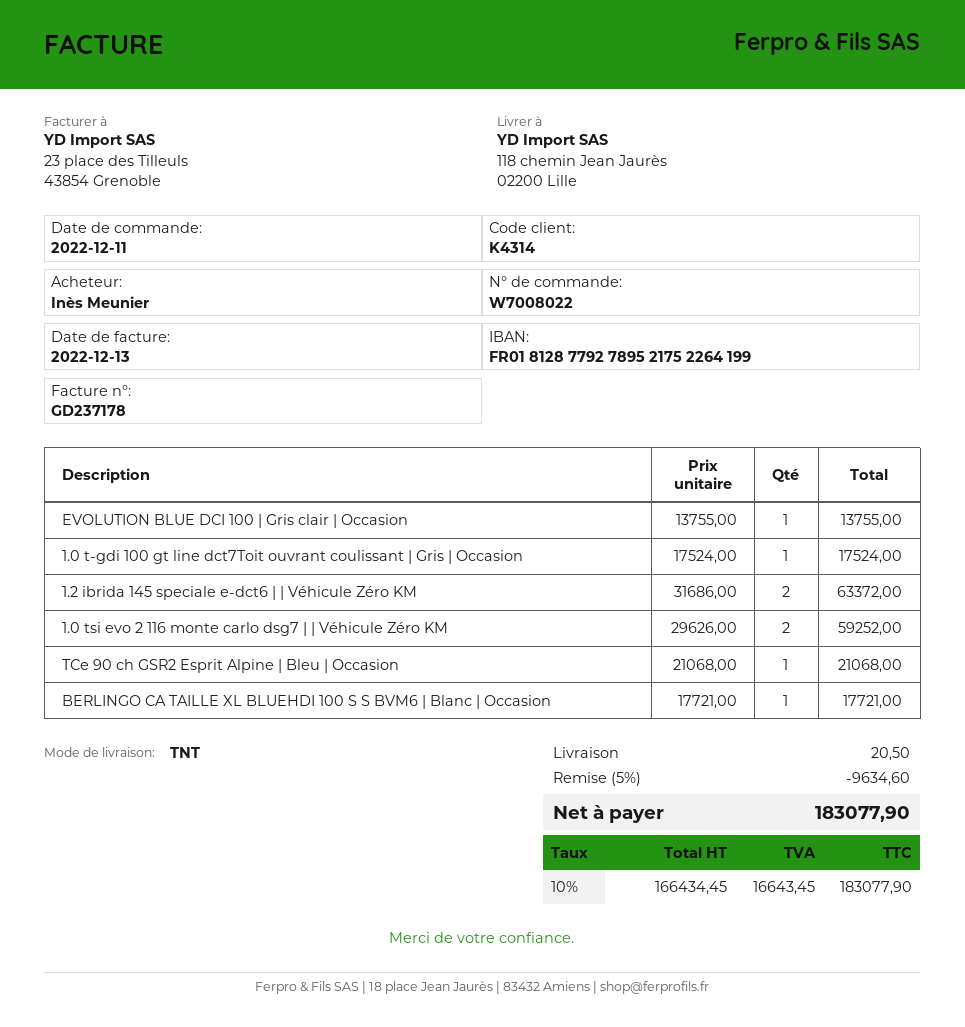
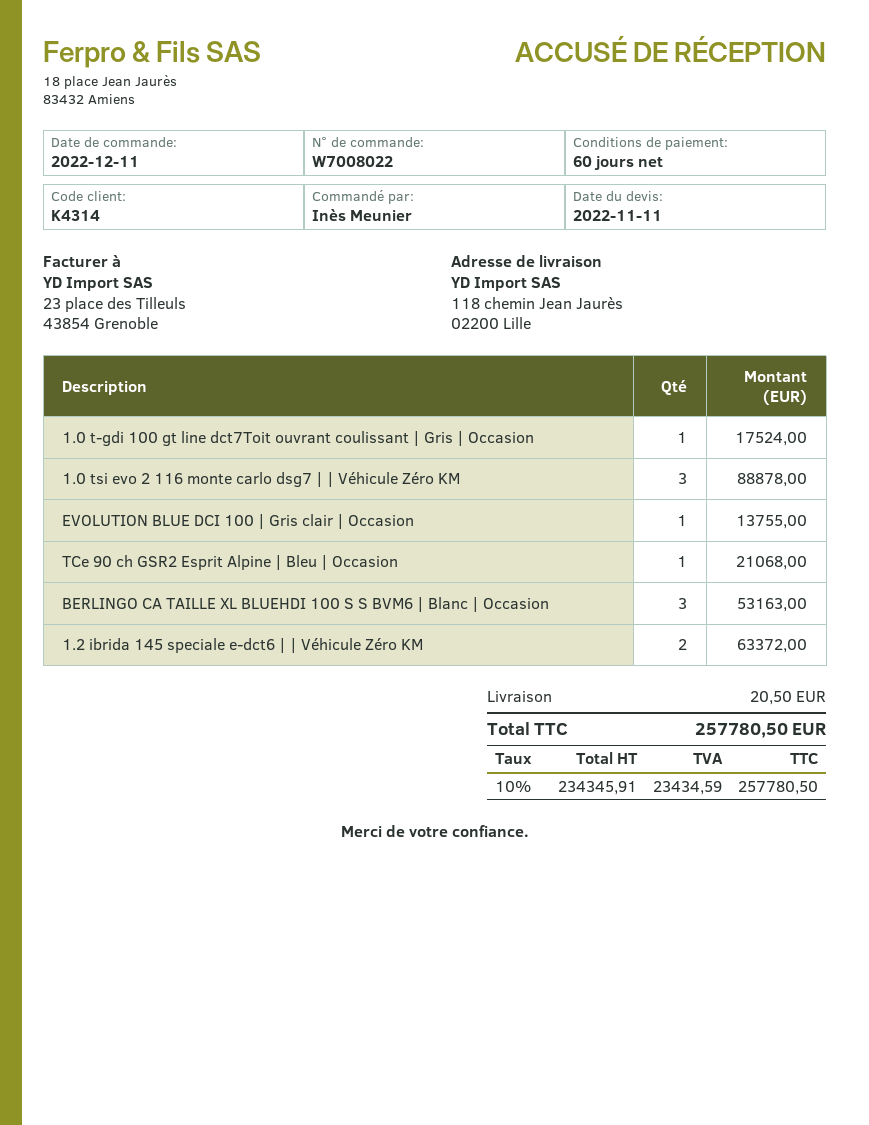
1.0 tsi evo 2 116 monte carlo dsg7 | | Véhicule Zéro KM: 2 for 59252.00 -> 3 for 88878.00
BERLINGO CA TAILLE XL BLUEHDI 100 S S BVM6 | Blanc | Occasion: 1 for 17721.00 -> 3 for 53163.00
discount: 5% = 9634.60 -> none
net: 166434.45 -> 234345.91
tax: 10% = 16643.45 -> 10% = 23434.59
total: 183077.90 -> 257780.50

